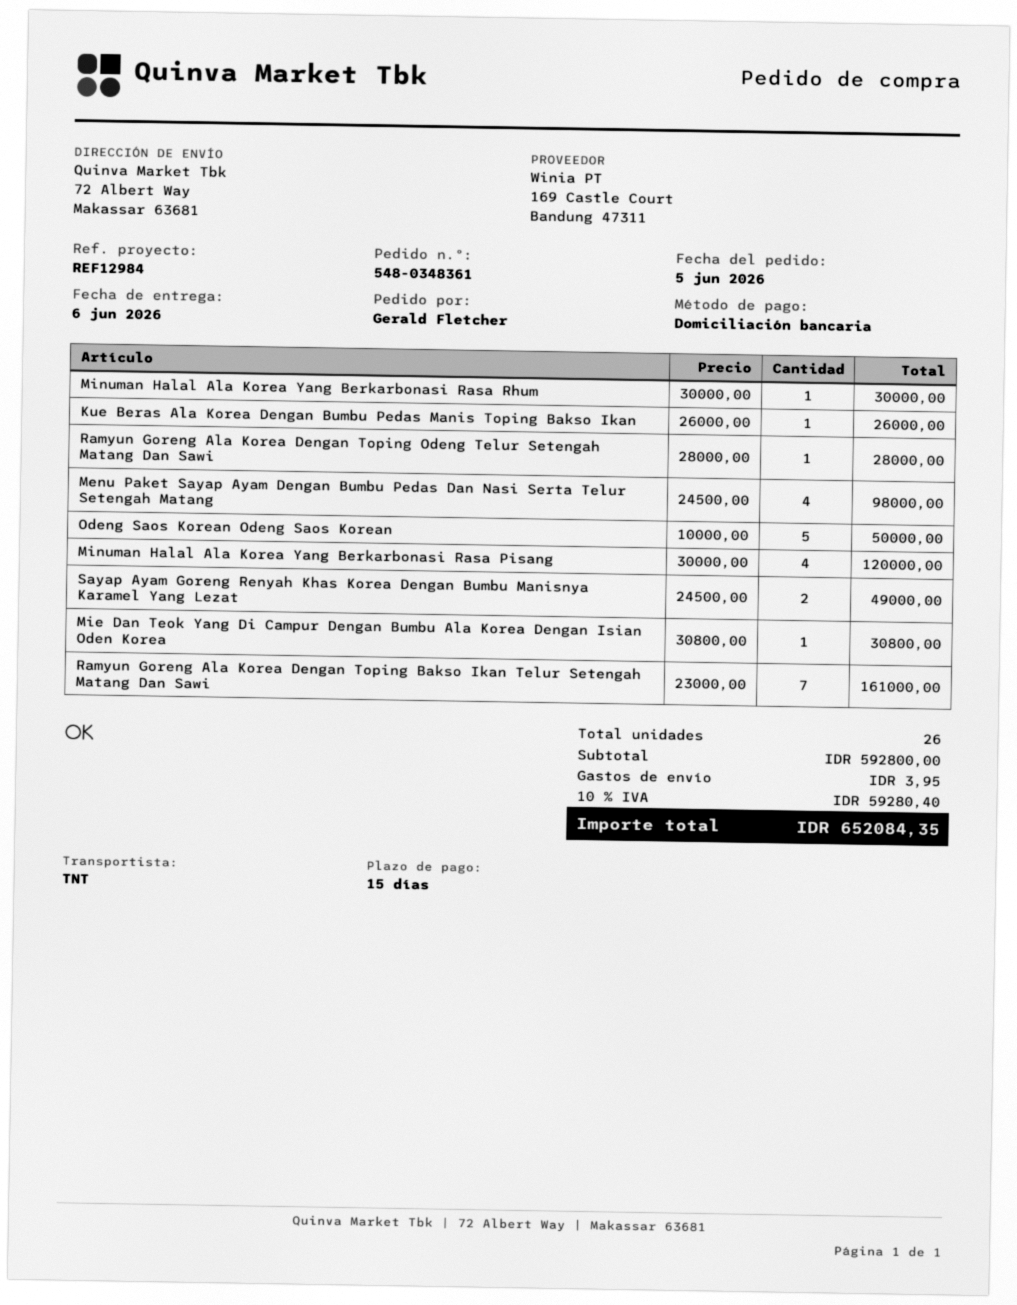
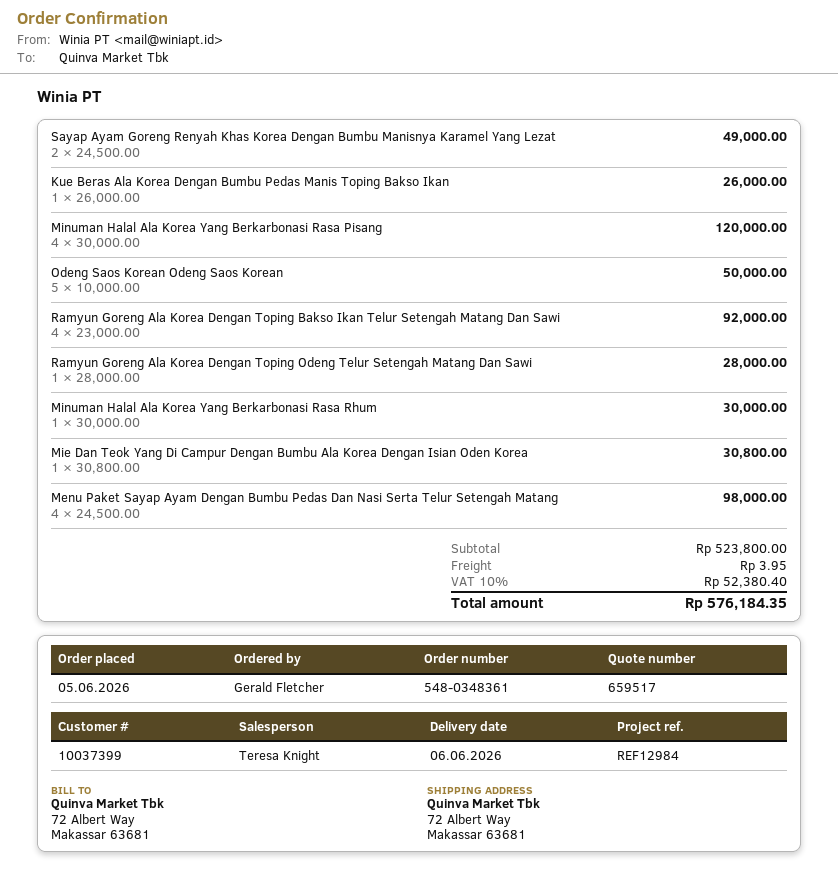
Ramyun Goreng Ala Korea Dengan Toping Bakso Ikan Telur Setengah Matang Dan Sawi: 7 x 23000.00 = 161000.00 -> 4 x 23000.00 = 92000.00
subtotal: 592800.00 -> 523800.00
tax: 10% = 59280.40 -> 10% = 52380.40
total: 652084.35 -> 576184.35

